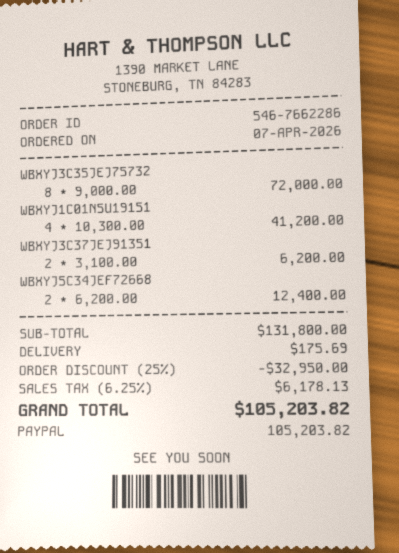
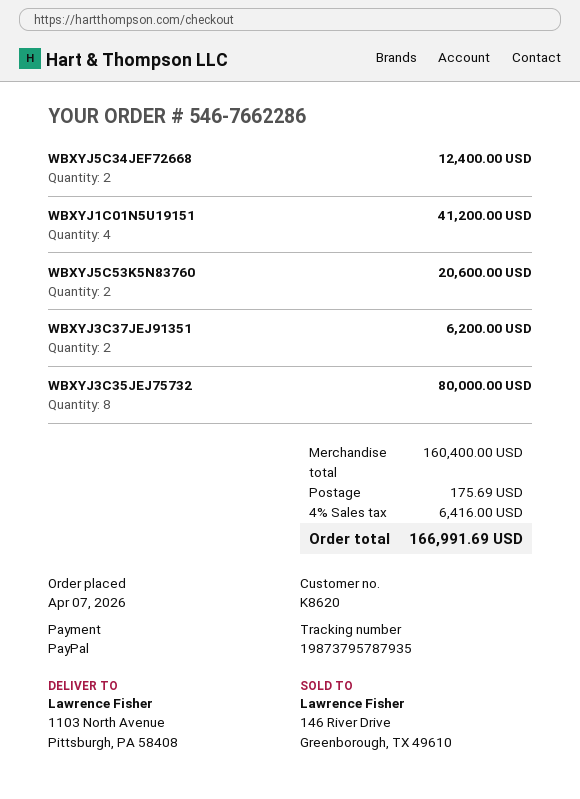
WBXYJ3C35JEJ75732: 8 for 72000.00 -> 8 for 80000.00
WBXYJ5C53K5N83760: none -> 2 for 20600.00
subtotal: 131800.00 -> 160400.00
discount: 25% = 32950.00 -> none
tax: 6.25% = 6178.13 -> 4% = 6416.00
total: 105203.82 -> 166991.69

